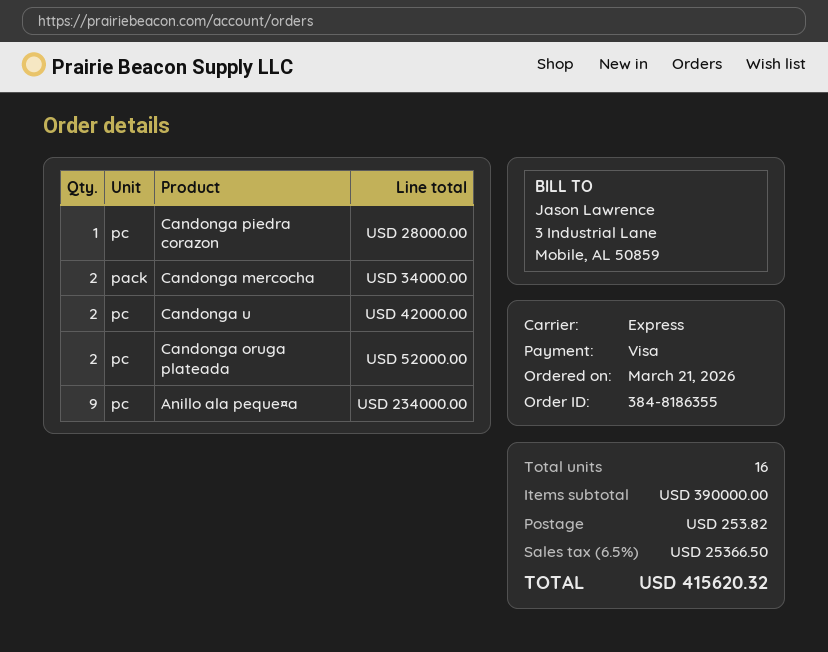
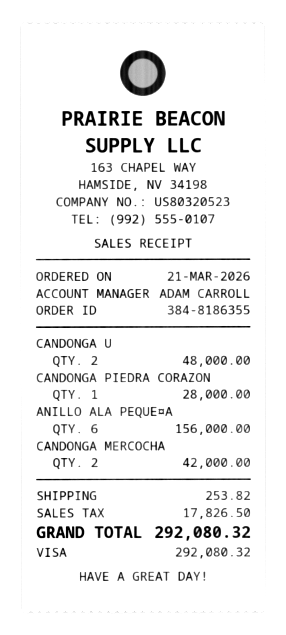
Candonga mercocha: 2 for 34000.00 -> 2 for 42000.00
Candonga u: 2 for 42000.00 -> 2 for 48000.00
Candonga oruga plateada: 2 for 52000.00 -> none
Anillo ala peque¤a: 9 for 234000.00 -> 6 for 156000.00
tax: 25366.50 -> 17826.50
total: 415620.32 -> 292080.32

